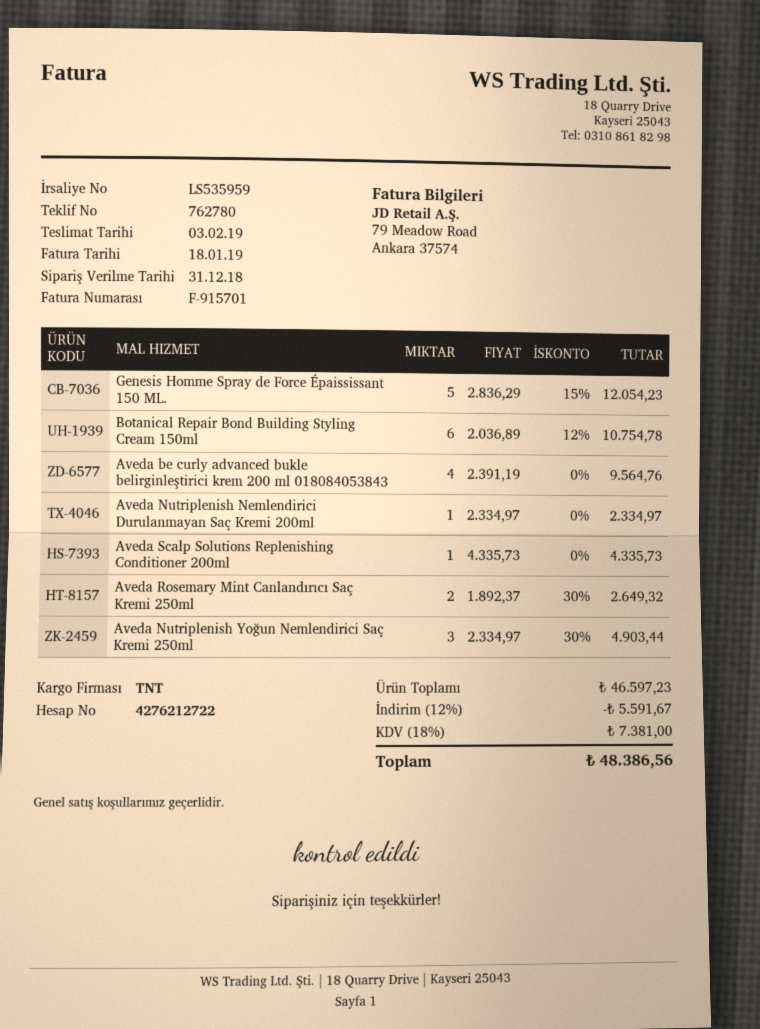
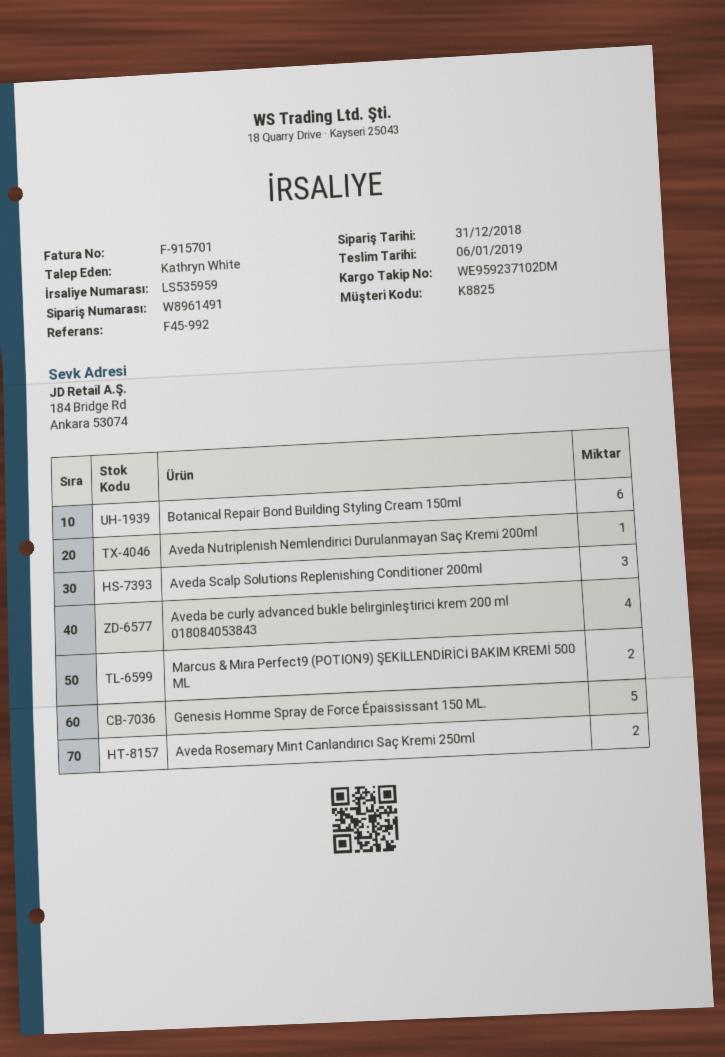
delivery date: 2019-02-03 -> 2019-01-06
Aveda Scalp Solutions Replenishing Conditioner 200ml: 1 -> 3
Aveda Nutriplenish Yoğun Nemlendirici Saç Kremi 250ml: 3 -> none
Marcus & Mıra Perfect9 (POTION9) ŞEKİLLENDİRİCİ BAKIM KREMİ 500 ML: none -> 2

